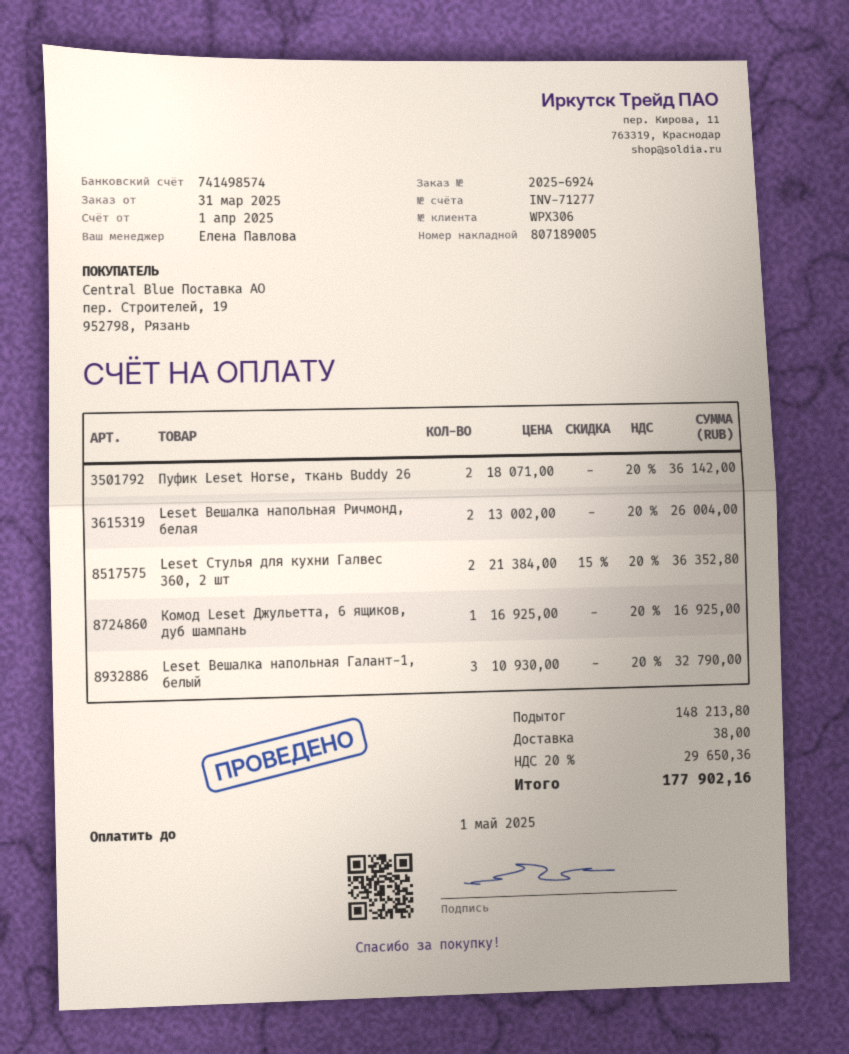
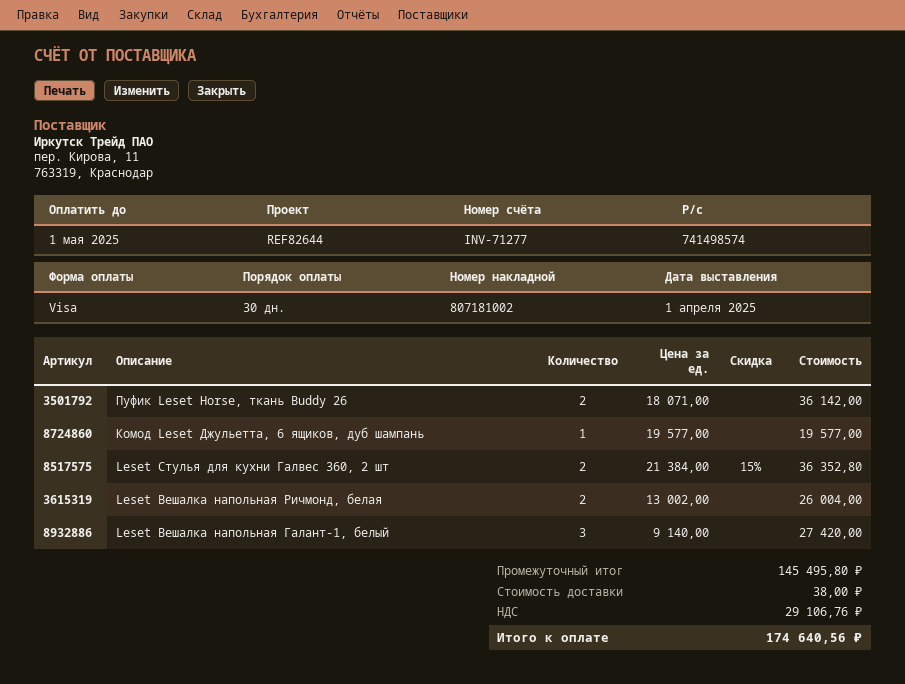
delivery note number: 807189005 -> 807181002
Комод Leset Джульетта, 6 ящиков, дуб шампань: 1 x 16925.00 = 16925.00 -> 1 x 19577.00 = 19577.00
Leset Вешалка напольная Галант-1, белый: 3 x 10930.00 = 32790.00 -> 3 x 9140.00 = 27420.00
subtotal: 148213.80 -> 145495.80
tax: 29650.36 -> 29106.76
total: 177902.16 -> 174640.56

